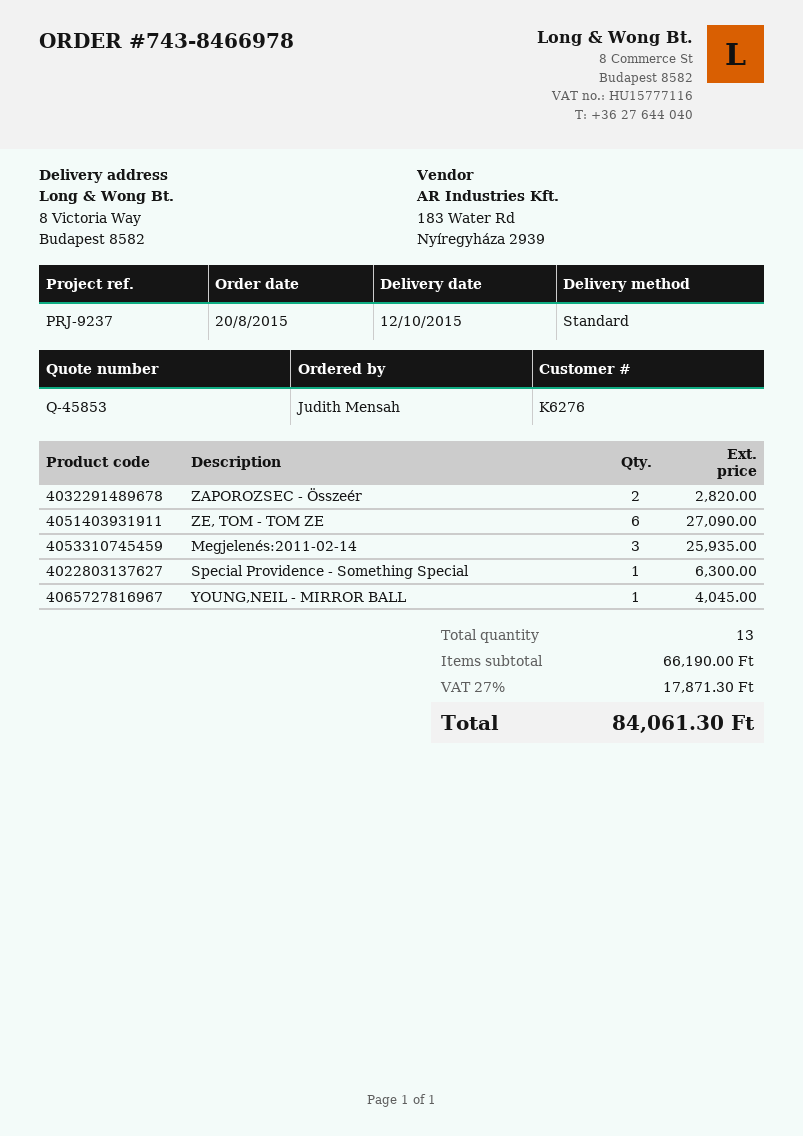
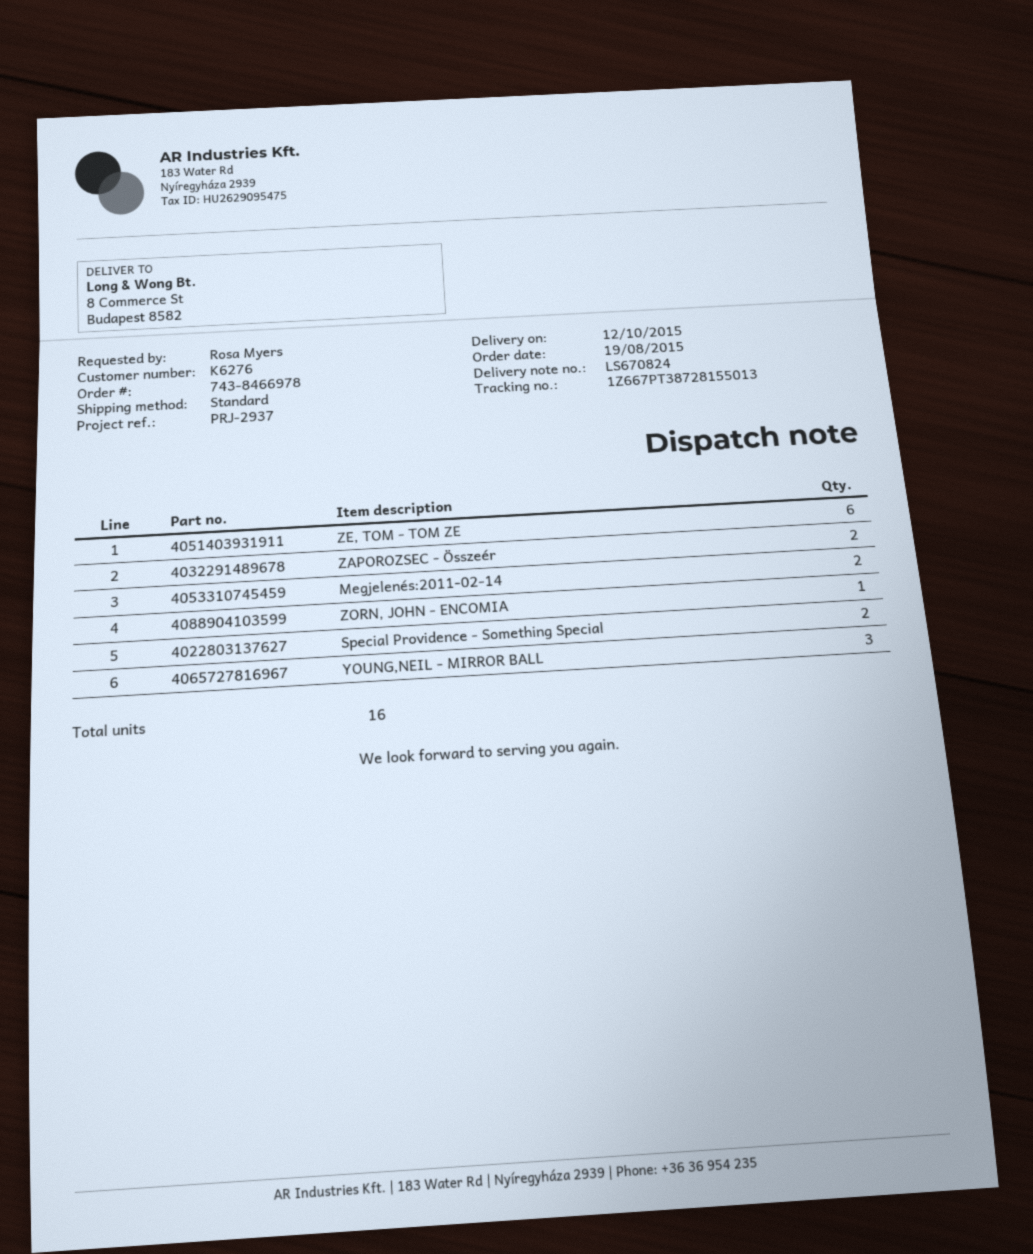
order date: 2015-08-20 -> 2015-08-19
reference: PRJ-9237 -> PRJ-2937
ordered by: Judith Mensah -> Rosa Myers
ship to: 8 Victoria Way, Budapest 8582 -> 8 Commerce St, Budapest 8582
Megjelenés:2011-02-14: 3 -> 2
Special Providence - Something Special: 1 -> 2
YOUNG,NEIL - MIRROR BALL: 1 -> 3
ZORN, JOHN - ENCOMIA: none -> 1
total quantity: 13 -> 16

